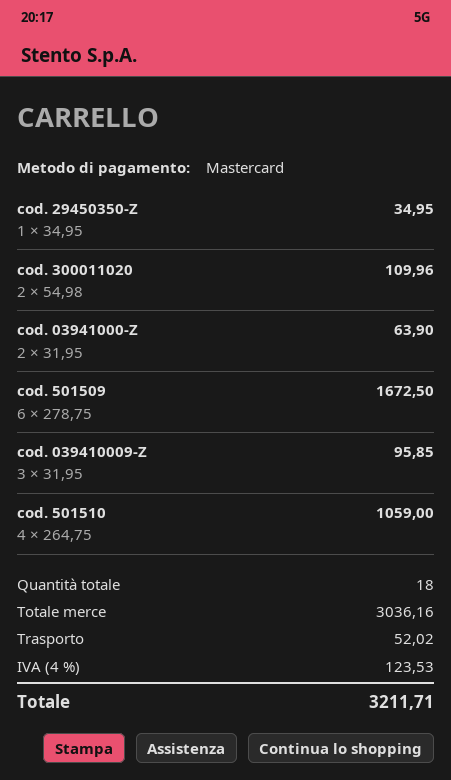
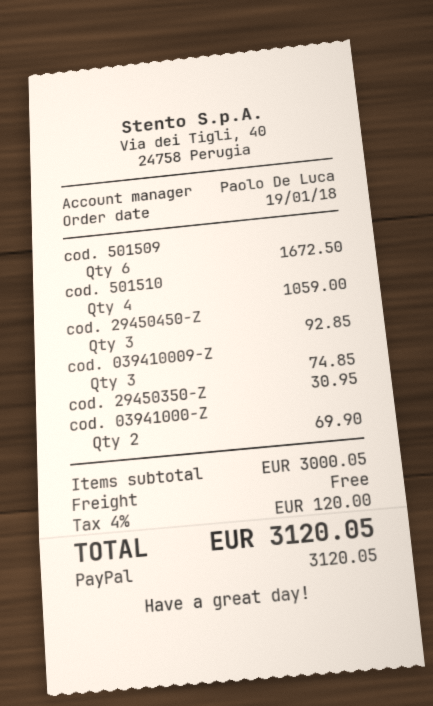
payment method: Mastercard -> PayPal
cod. 29450350-Z: 1 for 34.95 -> 1 for 30.95
cod. 300011020: 2 for 109.96 -> none
cod. 03941000-Z: 2 for 63.90 -> 2 for 69.90
cod. 039410009-Z: 3 for 95.85 -> 3 for 74.85
cod. 29450450-Z: none -> 3 for 92.85
subtotal: 3036.16 -> 3000.05
shipping: 52.02 -> 0.00
tax: 4% = 123.53 -> 4% = 120.00
total: 3211.71 -> 3120.05

